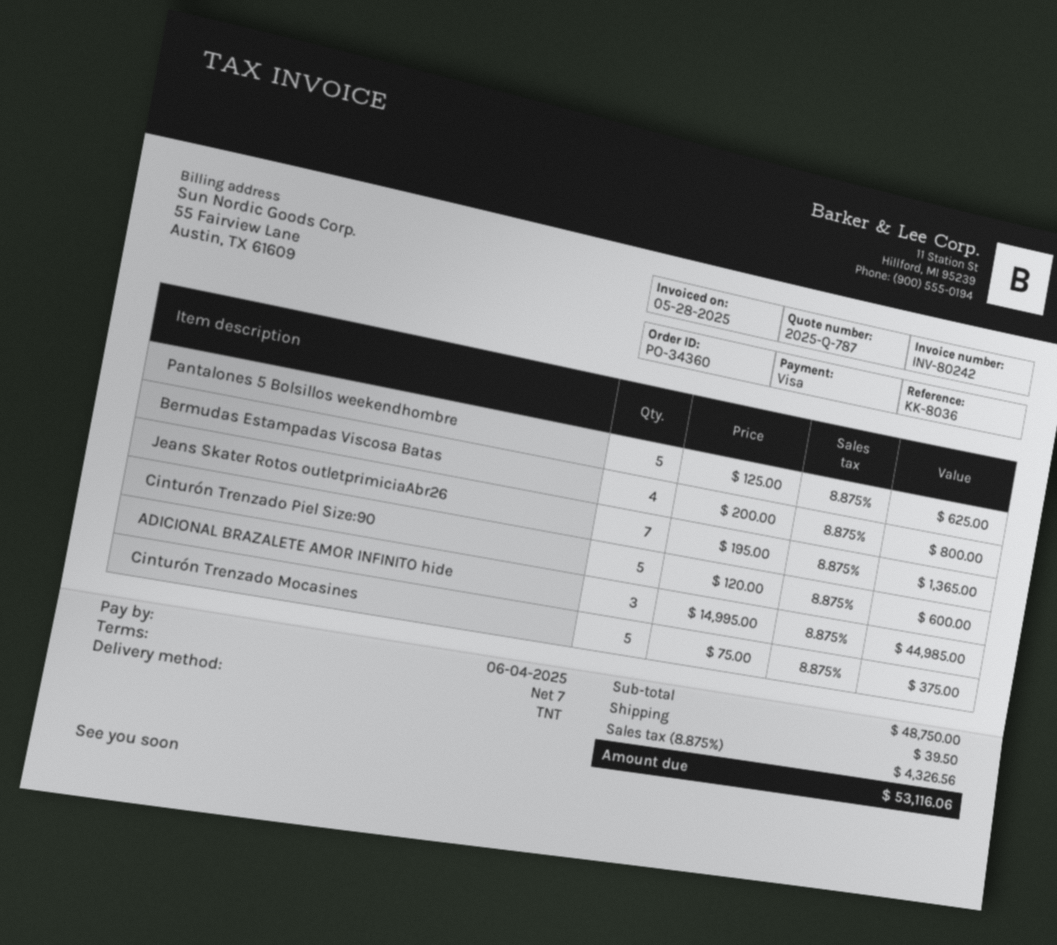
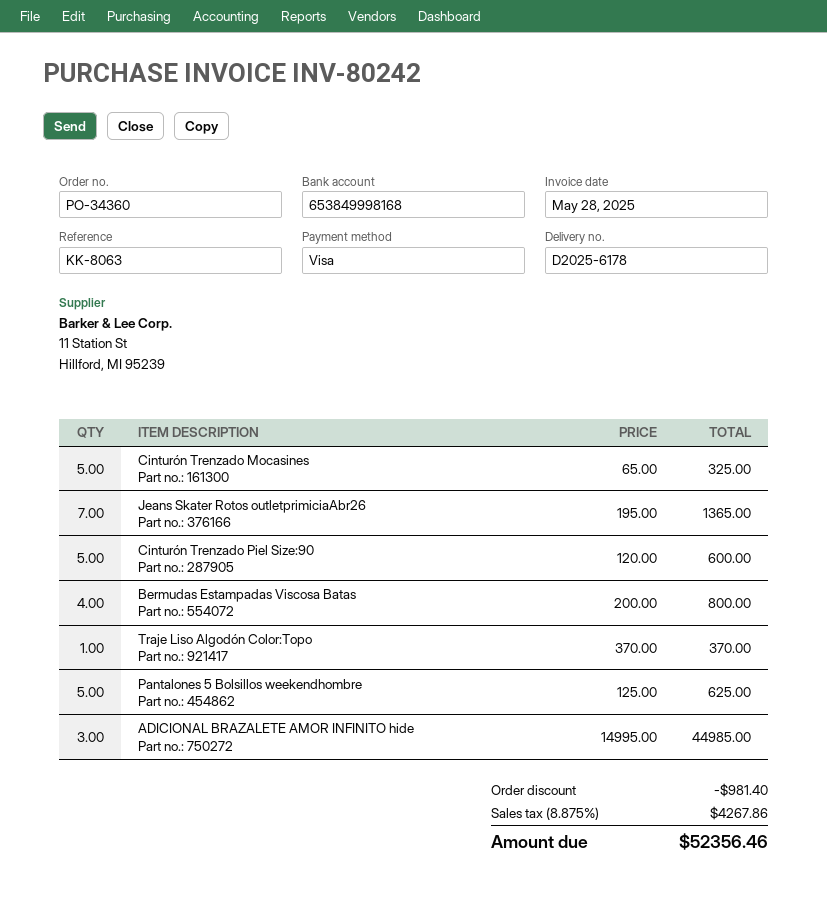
reference: KK-8036 -> KK-8063
Cinturón Trenzado Mocasines: 5 x 75.00 = 375.00 -> 5 x 65.00 = 325.00
Traje Liso Algodón Color:Topo: none -> 1 x 370.00 = 370.00
discount: none -> 981.40
shipping: 39.50 -> none
tax: 8.875% = 4326.56 -> 8.875% = 4267.86
total: 53116.06 -> 52356.46

